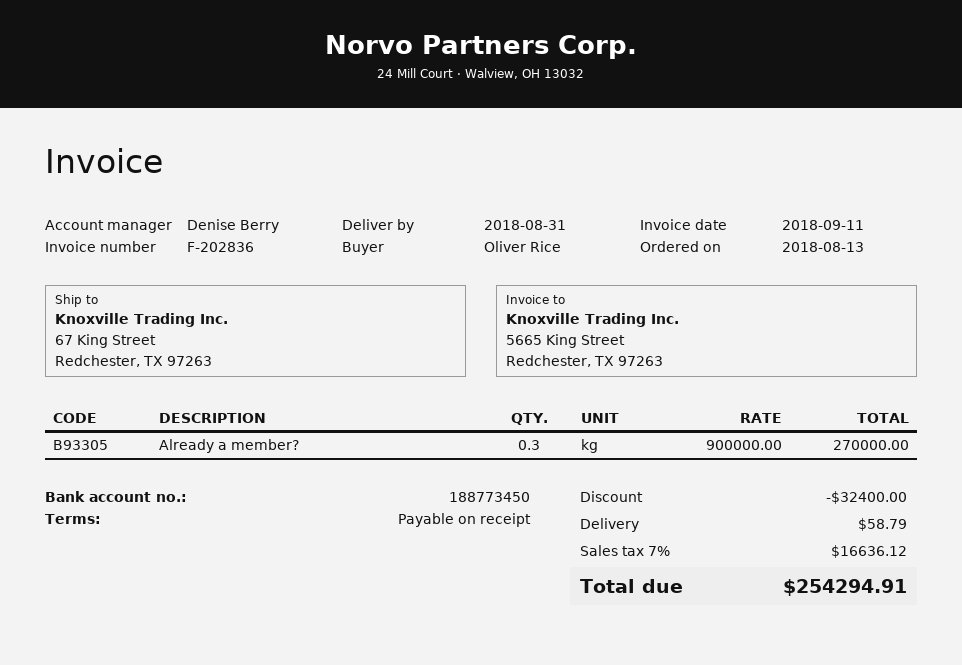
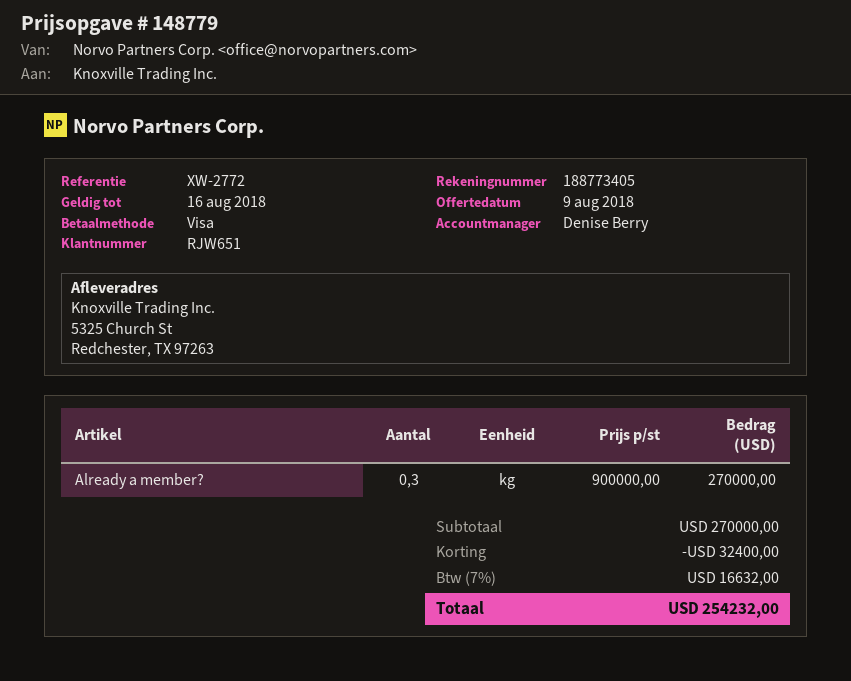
bank account: 188773450 -> 188773405
ship to: 67 King Street, Redchester, TX 97263 -> 5325 Church St, Redchester, TX 97263
shipping: 58.79 -> none
tax: 7% = 16636.12 -> 7% = 16632.00
total: 254294.91 -> 254232.00

